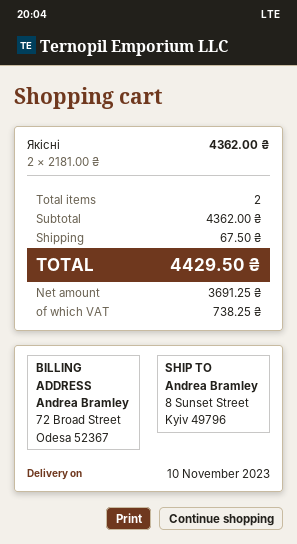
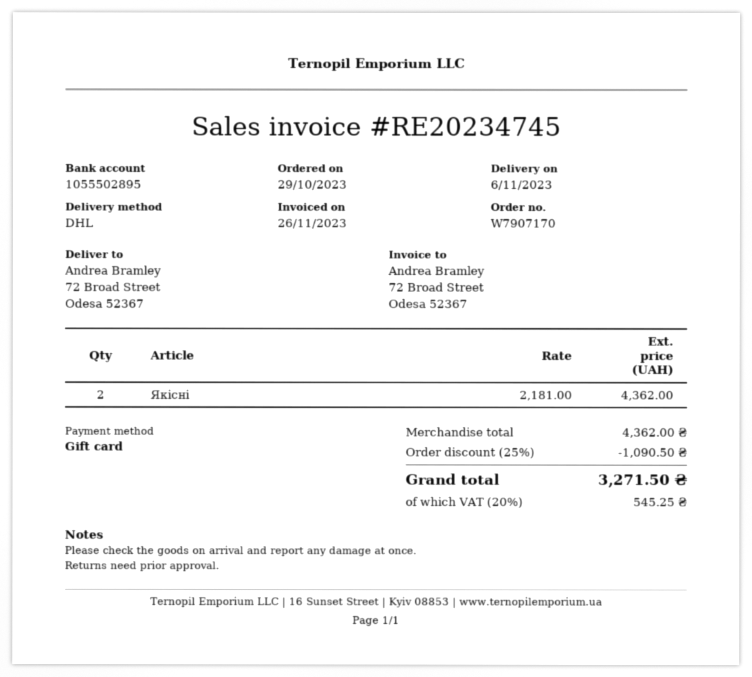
delivery date: 2023-11-10 -> 2023-11-06
ship to: 8 Sunset Street, Kyiv 49796 -> 72 Broad Street, Odesa 52367
discount: none -> 25% = 1090.50
shipping: 67.50 -> none
tax: 738.25 -> 545.25
total: 4429.50 -> 3271.50

